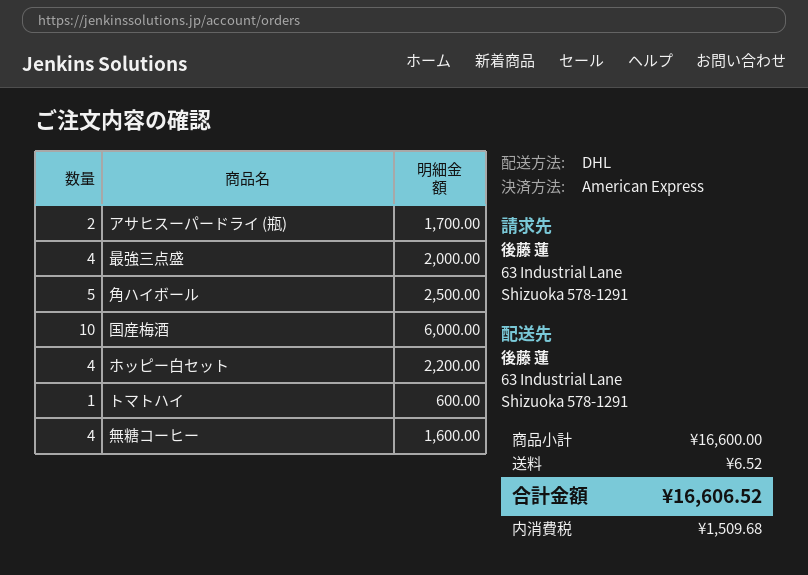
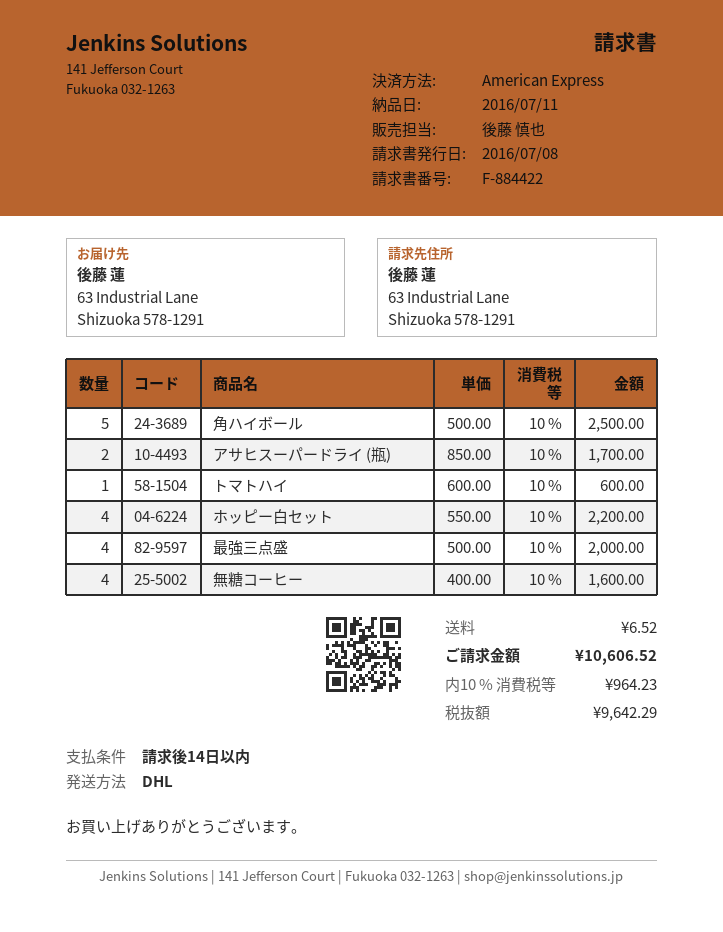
国産梅酒: 10 for 6000.00 -> none
tax: 1509.68 -> 964.23
total: 16606.52 -> 10606.52

